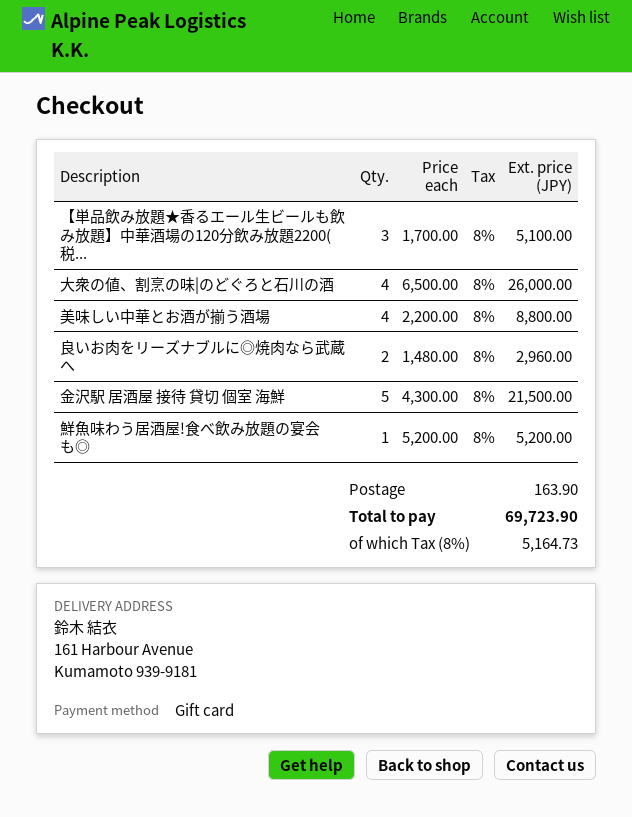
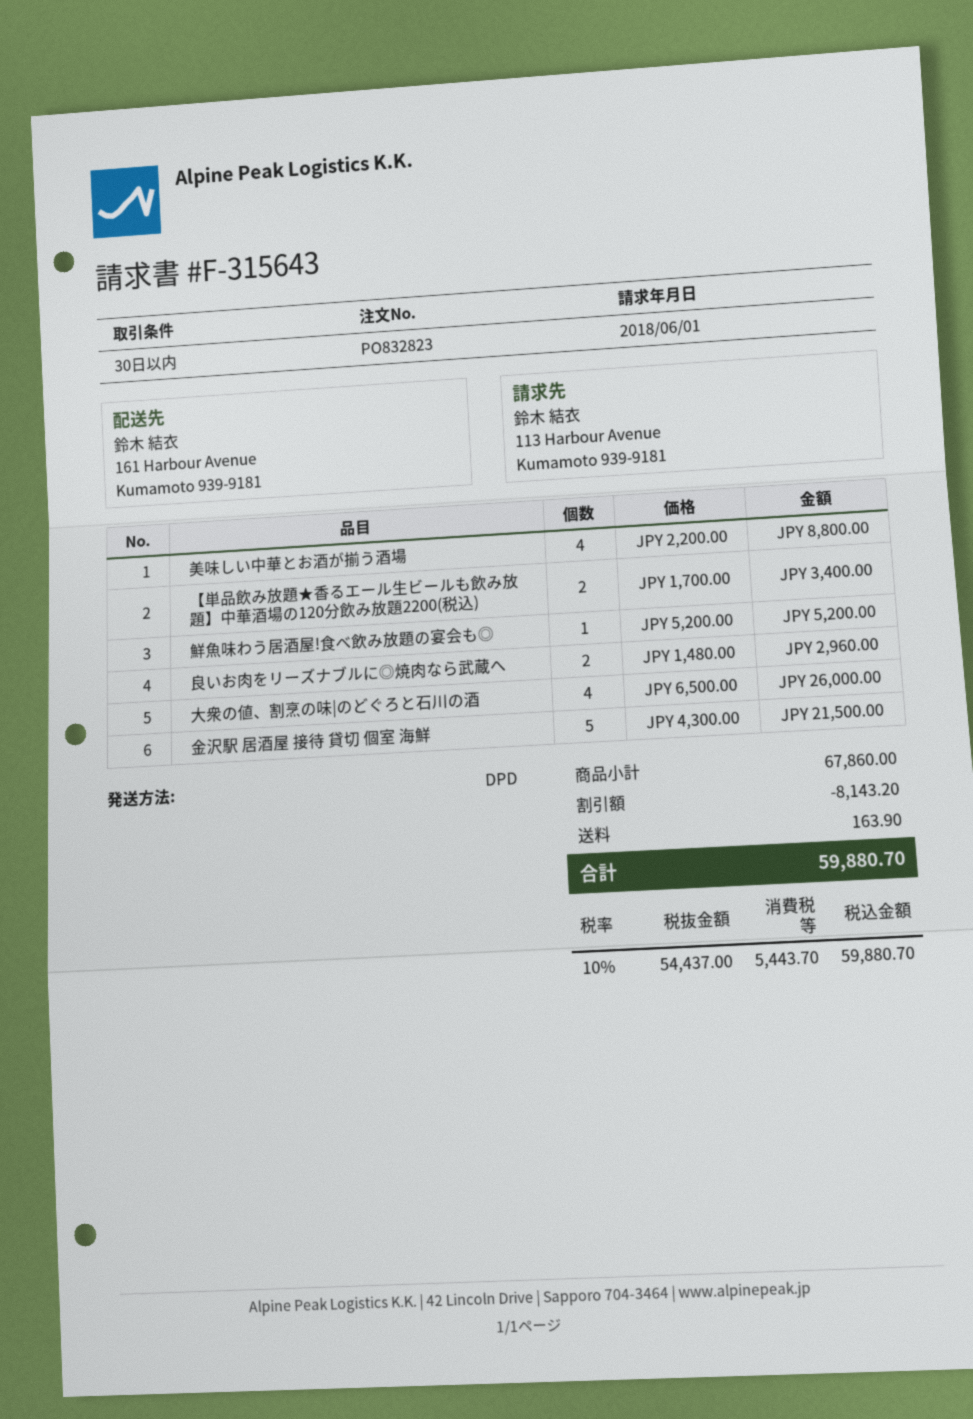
【単品飲み放題★香るエール生ビールも飲み放題】中華酒場の120分飲み放題2200(税...: 3 x 1700.00 = 5100.00 -> 2 x 1700.00 = 3400.00
discount: none -> 8143.20
tax: 8% = 5164.73 -> 10% = 5443.70
total: 69723.90 -> 59880.70

